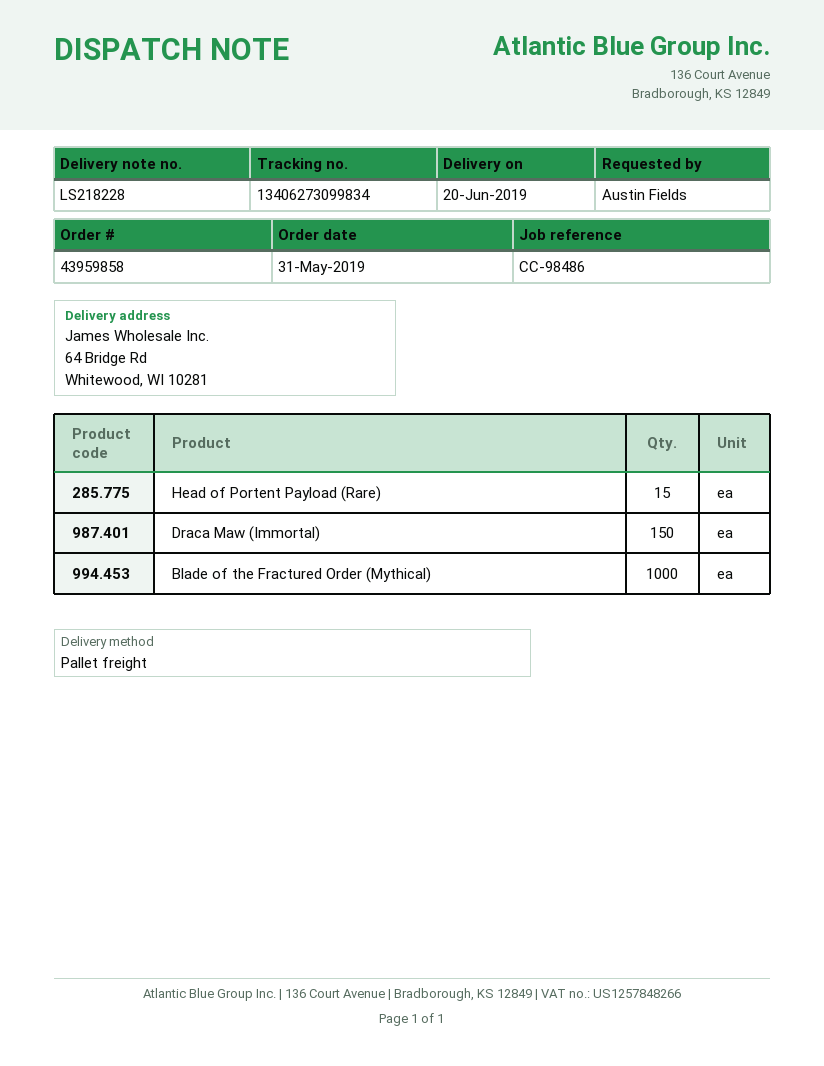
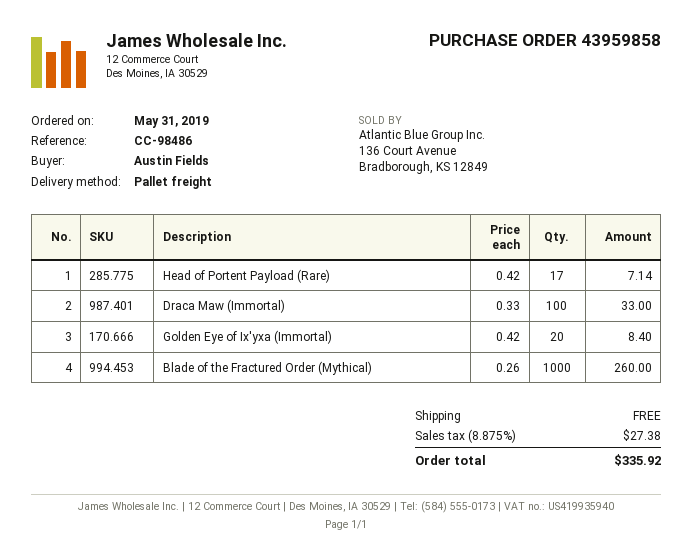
Head of Portent Payload (Rare): 15 -> 17
Draca Maw (Immortal): 150 -> 100
Golden Eye of Ix'yxa (Immortal): none -> 20

